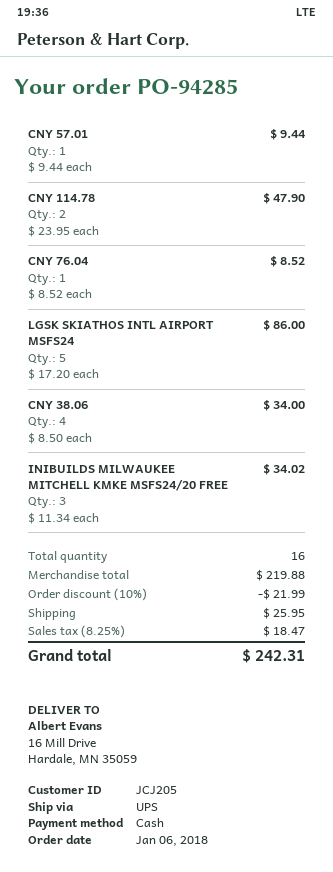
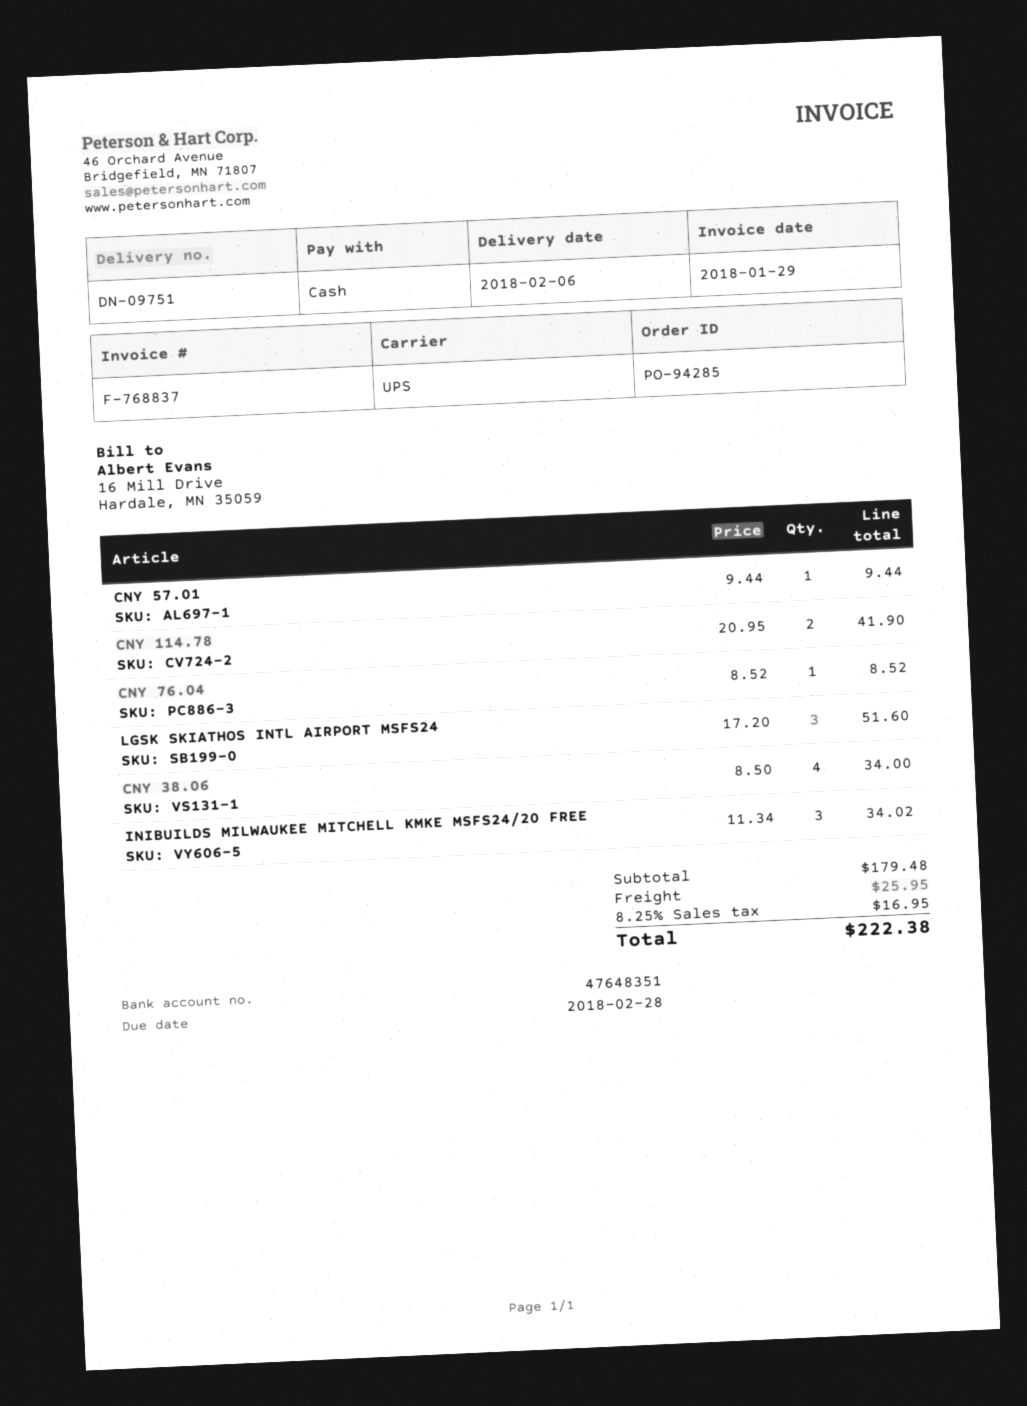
CNY 114.78: 2 x 23.95 = 47.90 -> 2 x 20.95 = 41.90
LGSK SKIATHOS INTL AIRPORT MSFS24: 5 x 17.20 = 86.00 -> 3 x 17.20 = 51.60
subtotal: 219.88 -> 179.48
discount: 10% = 21.99 -> none
tax: 8.25% = 18.47 -> 8.25% = 16.95
total: 242.31 -> 222.38

